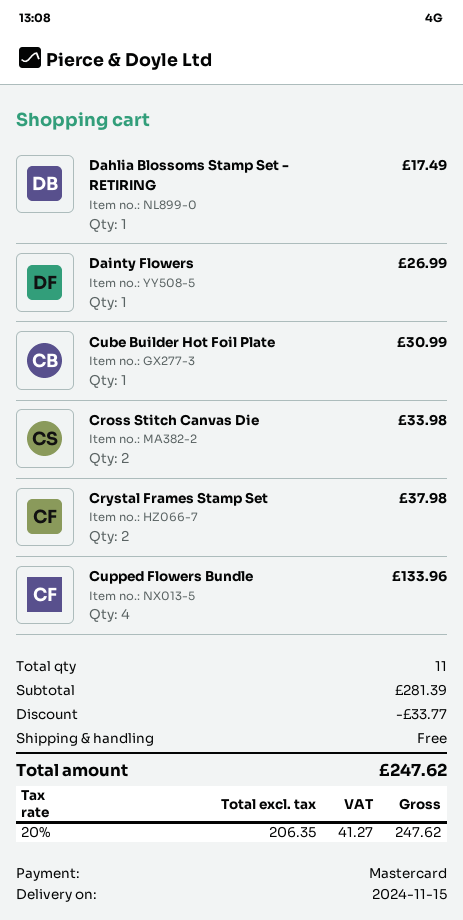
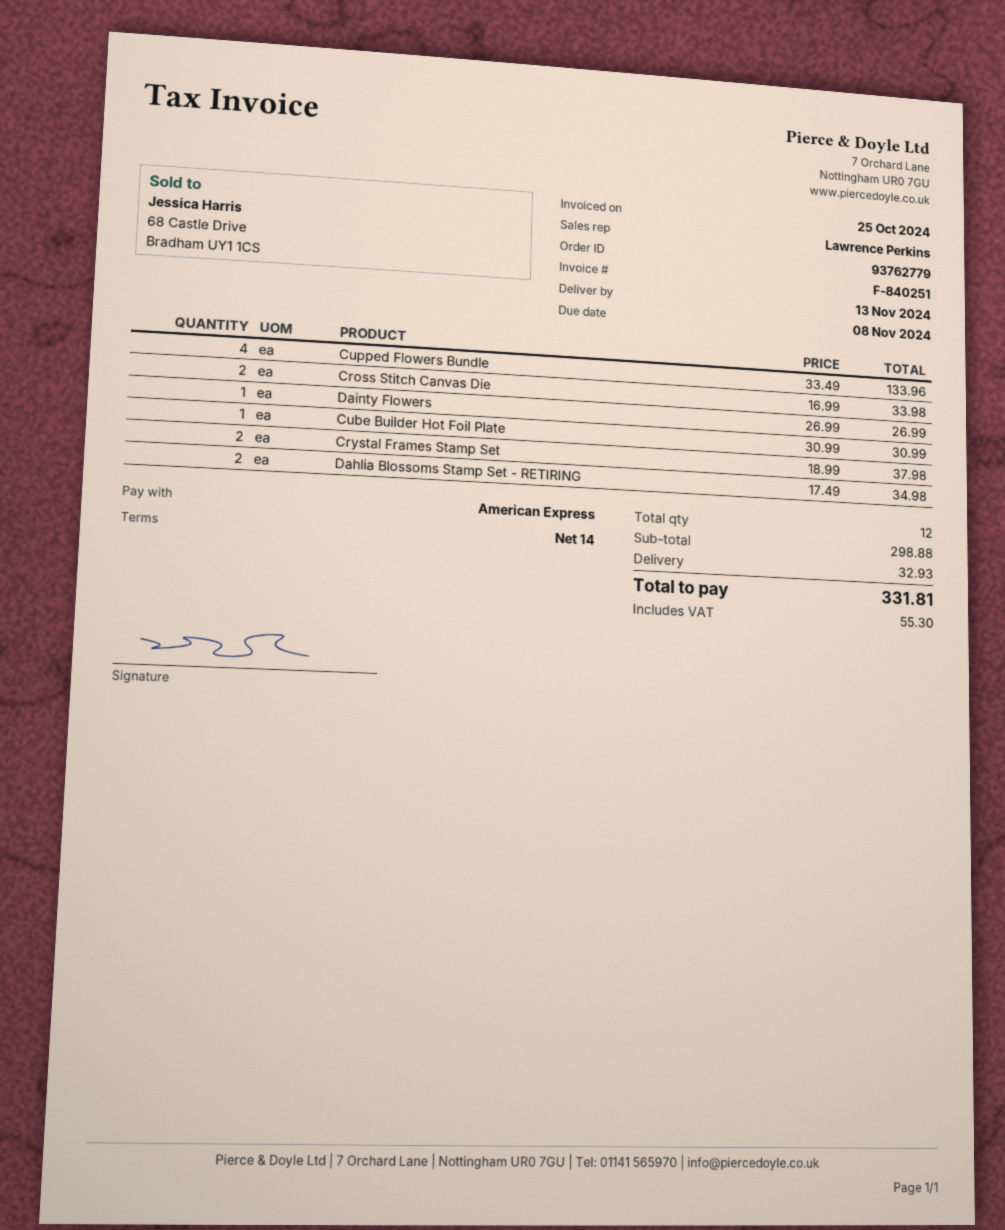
delivery date: 2024-11-15 -> 2024-11-13
payment method: Mastercard -> American Express
Dahlia Blossoms Stamp Set - RETIRING: 1 for 17.49 -> 2 for 34.98
total quantity: 11 -> 12
subtotal: 281.39 -> 298.88
discount: 33.77 -> none
shipping: 0.00 -> 32.93
tax: 41.27 -> 55.30
total: 247.62 -> 331.81

